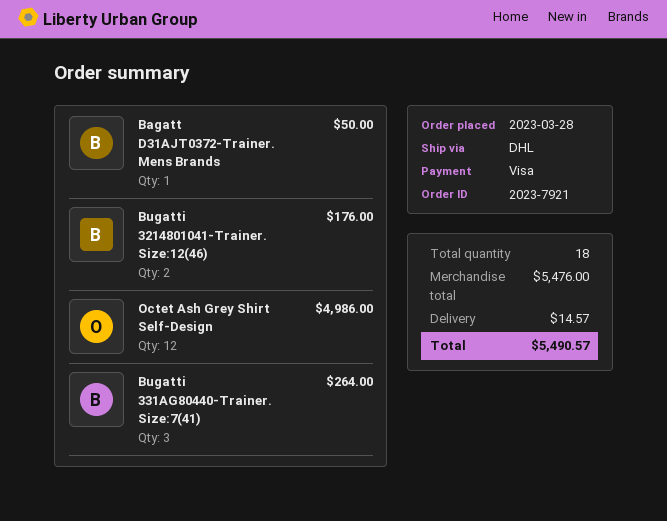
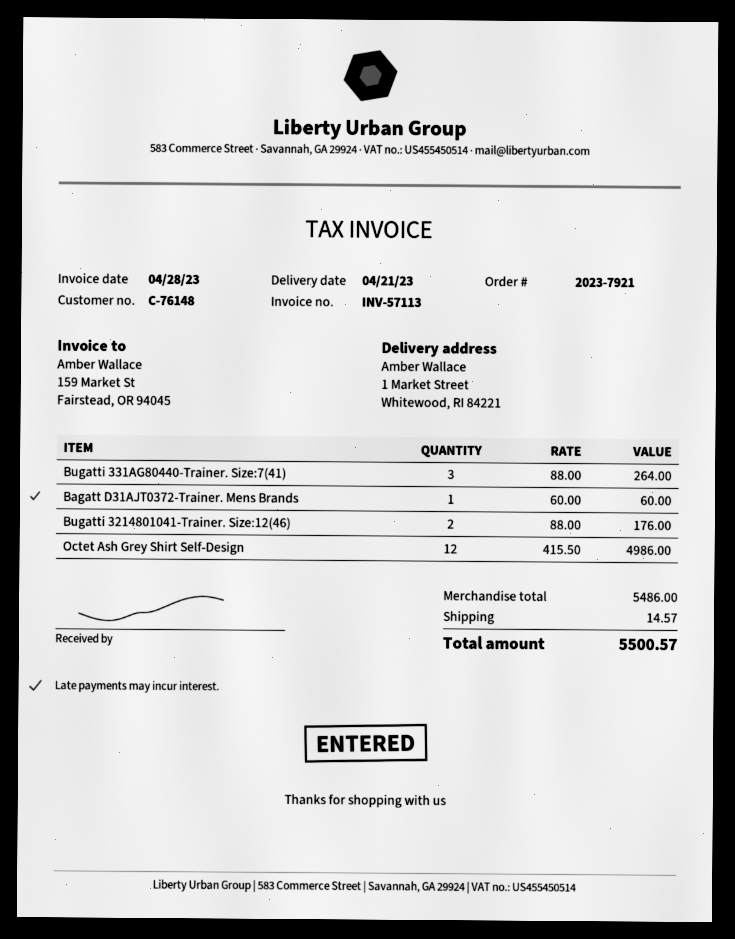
Bagatt D31AJT0372-Trainer. Mens Brands: 1 for 50.00 -> 1 for 60.00
subtotal: 5476.00 -> 5486.00
total: 5490.57 -> 5500.57

